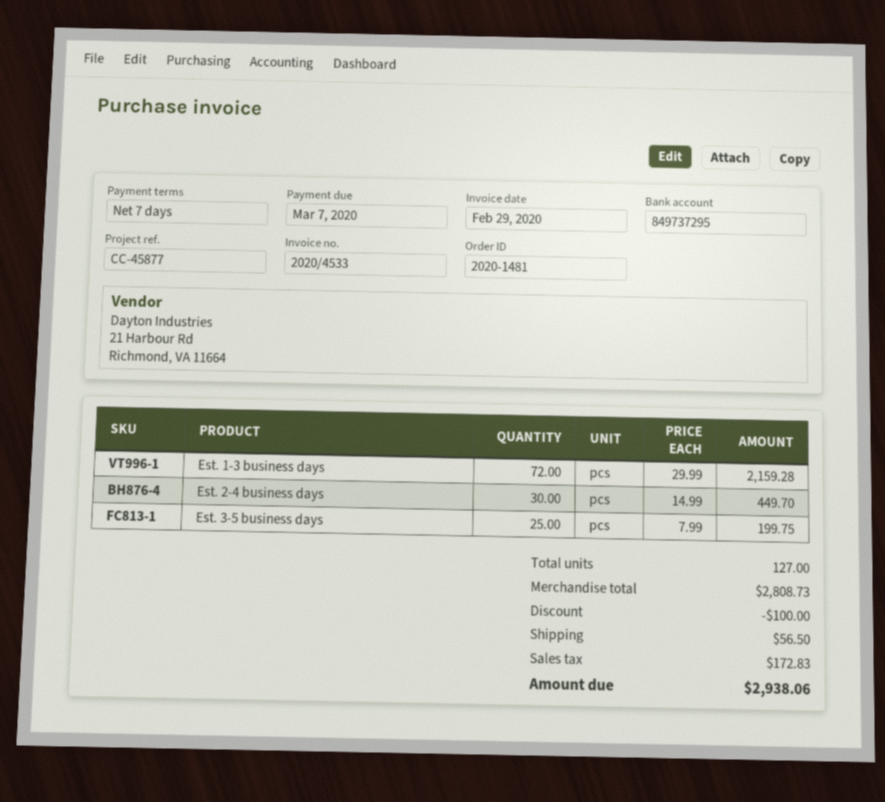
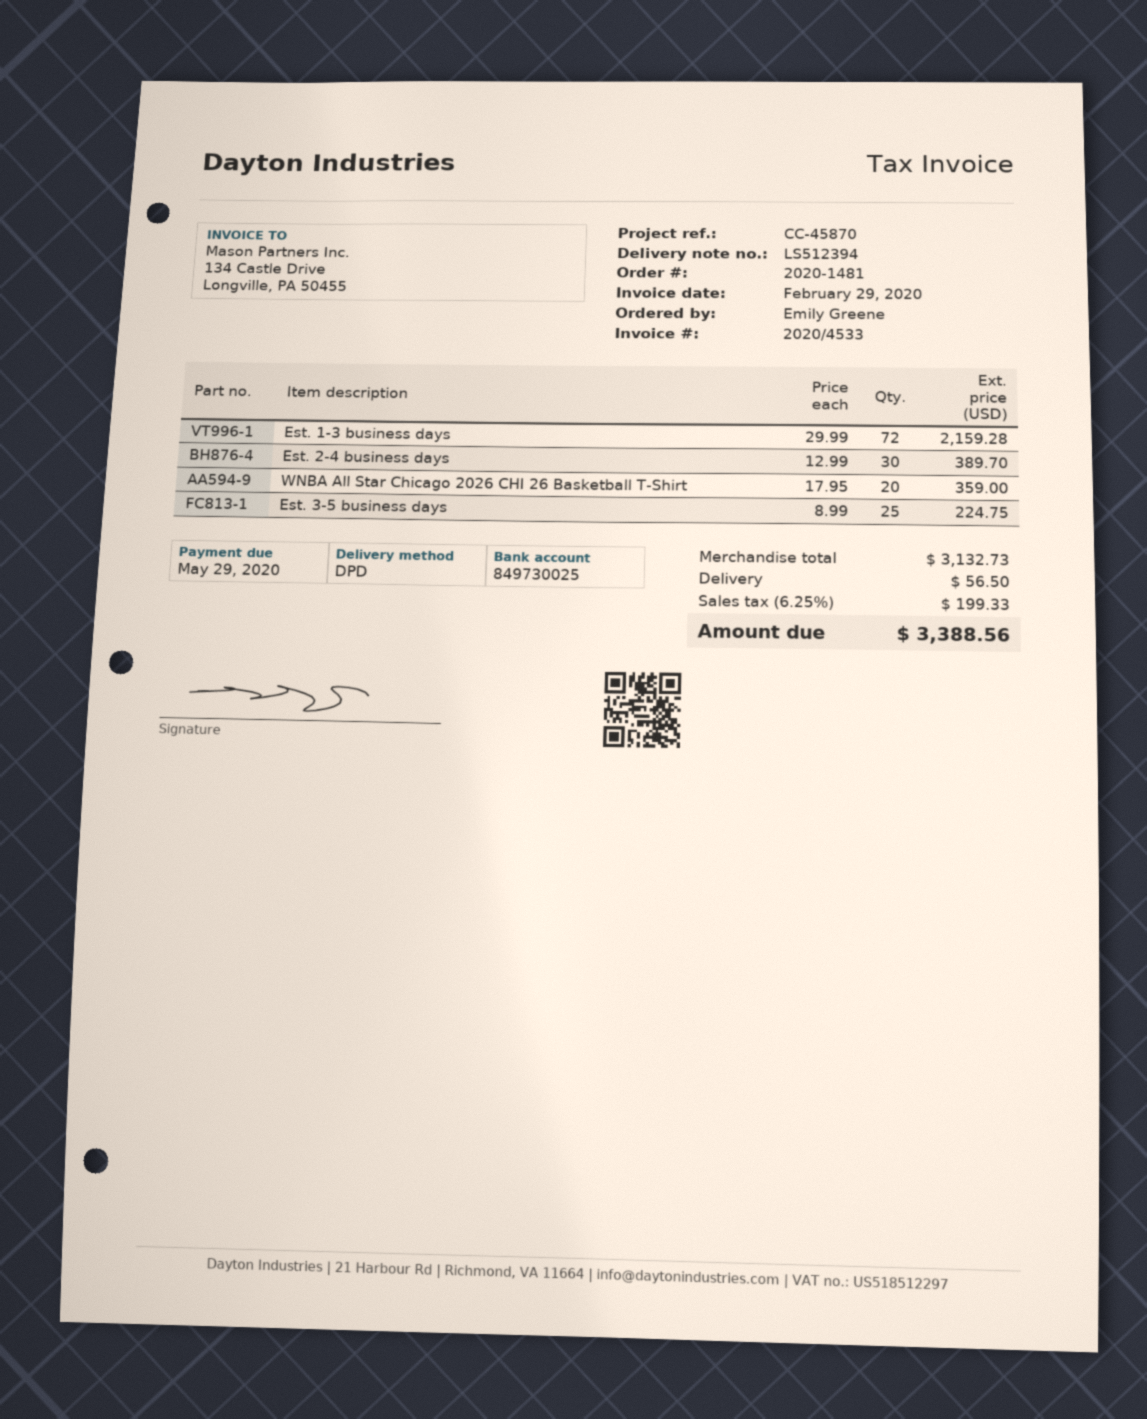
due date: 2020-03-07 -> 2020-05-29
reference: CC-45877 -> CC-45870
bank account: 849737295 -> 849730025
Est. 2-4 business days: 30 x 14.99 = 449.70 -> 30 x 12.99 = 389.70
Est. 3-5 business days: 25 x 7.99 = 199.75 -> 25 x 8.99 = 224.75
WNBA All Star Chicago 2026 CHI 26 Basketball T-Shirt: none -> 20 x 17.95 = 359.00
subtotal: 2808.73 -> 3132.73
discount: 100.00 -> none
tax: 172.83 -> 199.33
total: 2938.06 -> 3388.56

